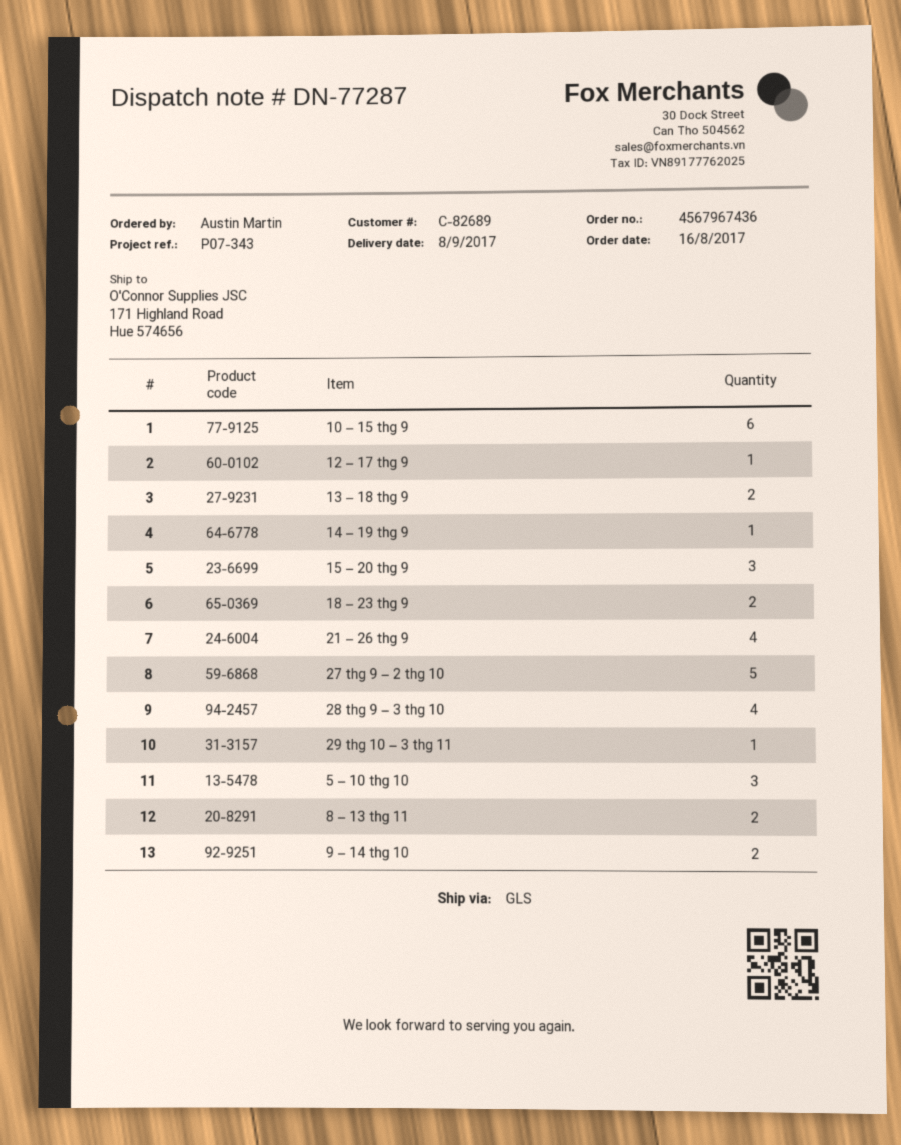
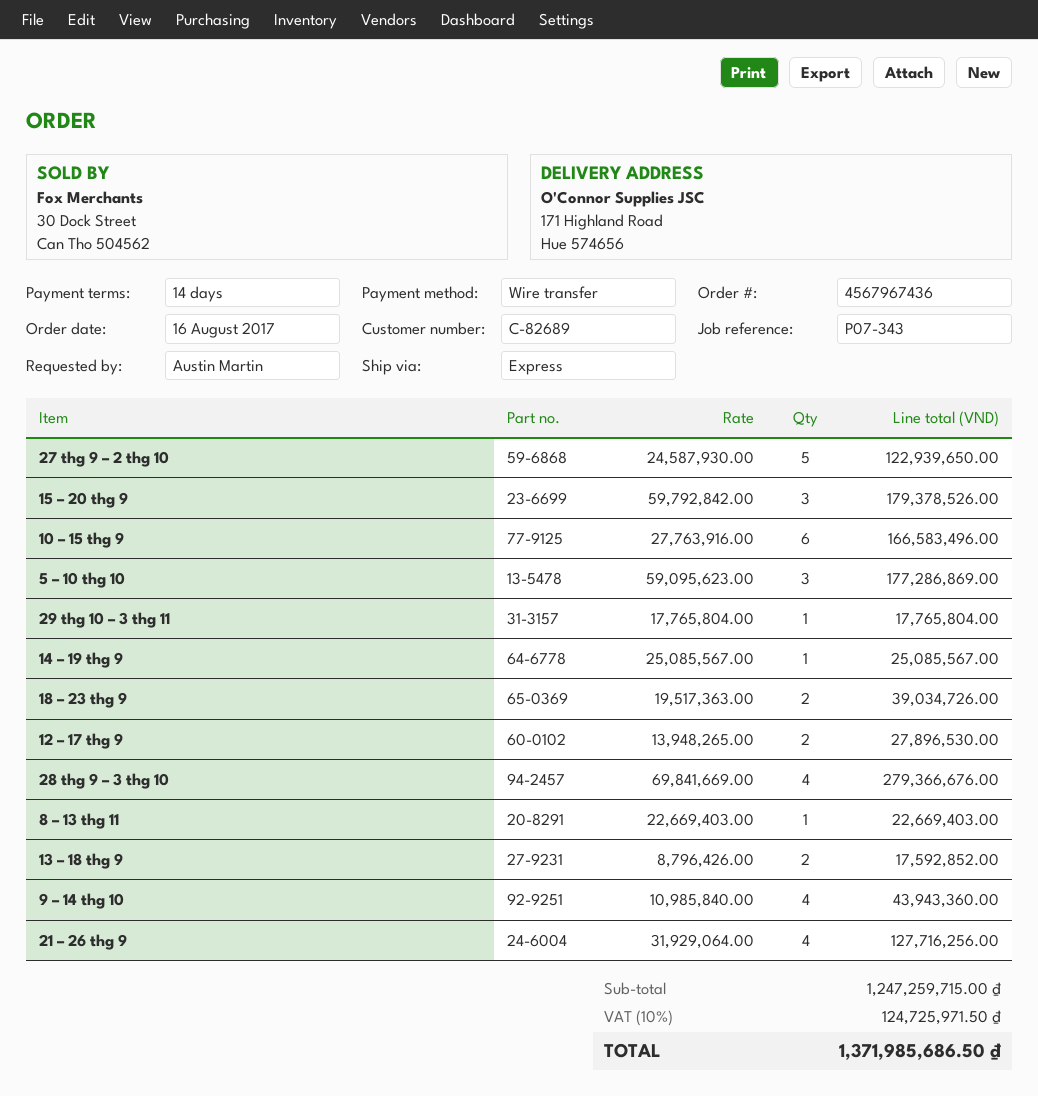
shipping method: GLS -> express
12 – 17 thg 9: 1 -> 2
8 – 13 thg 11: 2 -> 1
9 – 14 thg 10: 2 -> 4

